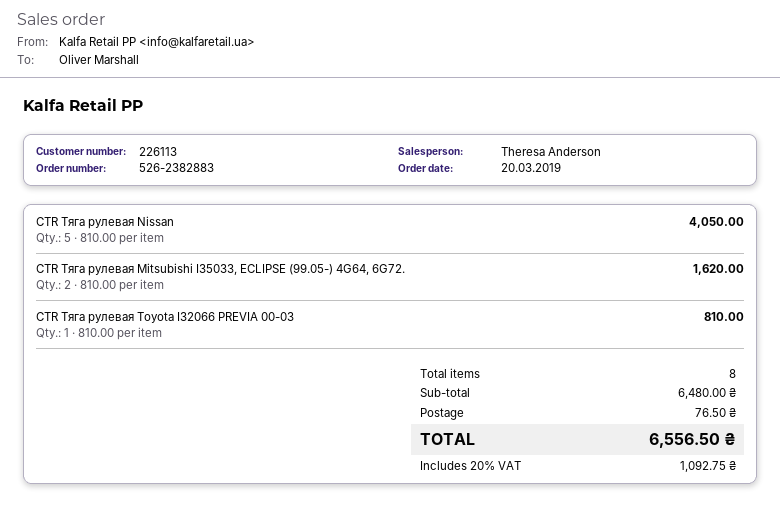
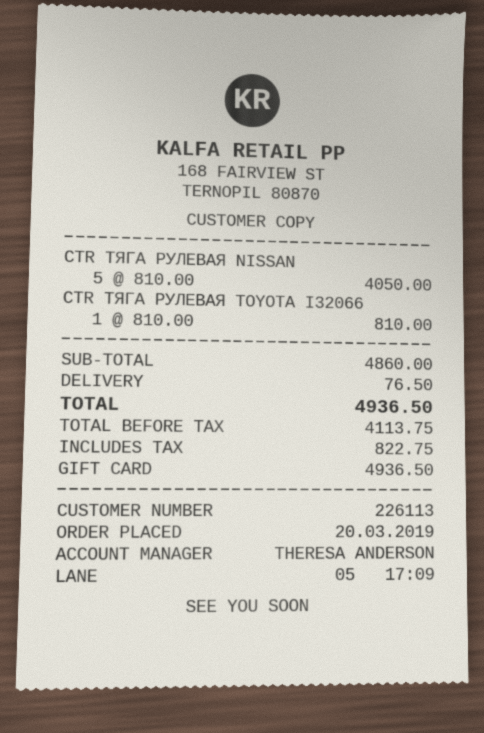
CTR Тяга рулевая Mitsubishi I35033, ECLIPSE (99.05-) 4G64, 6G72.: 2 x 810.00 = 1620.00 -> none
subtotal: 6480.00 -> 4860.00
tax: 1092.75 -> 822.75
total: 6556.50 -> 4936.50

